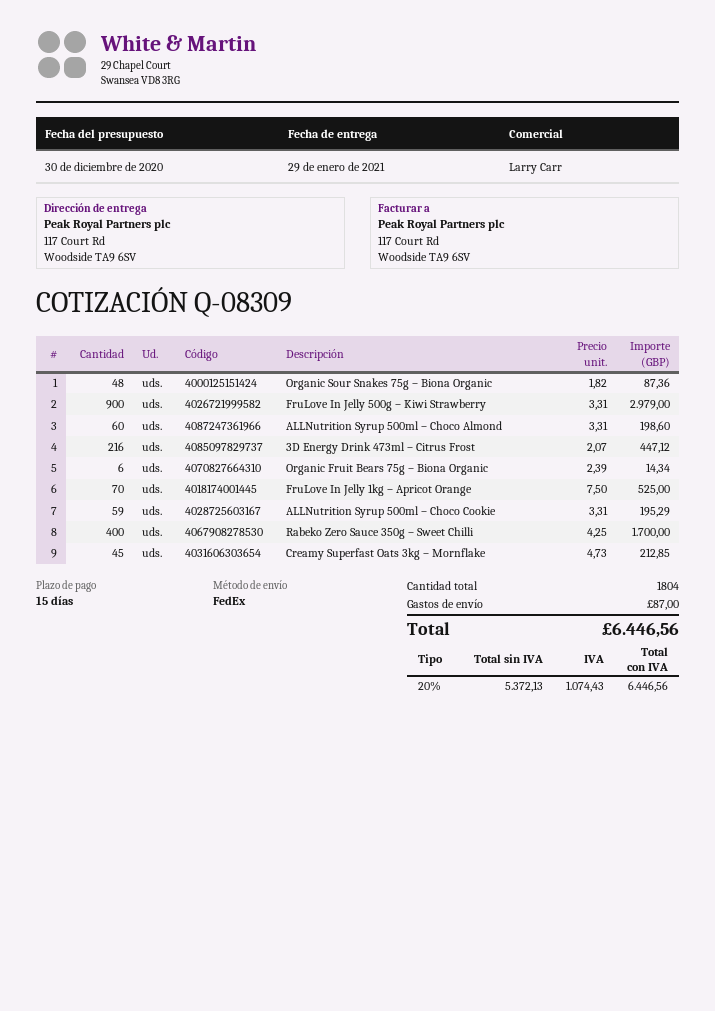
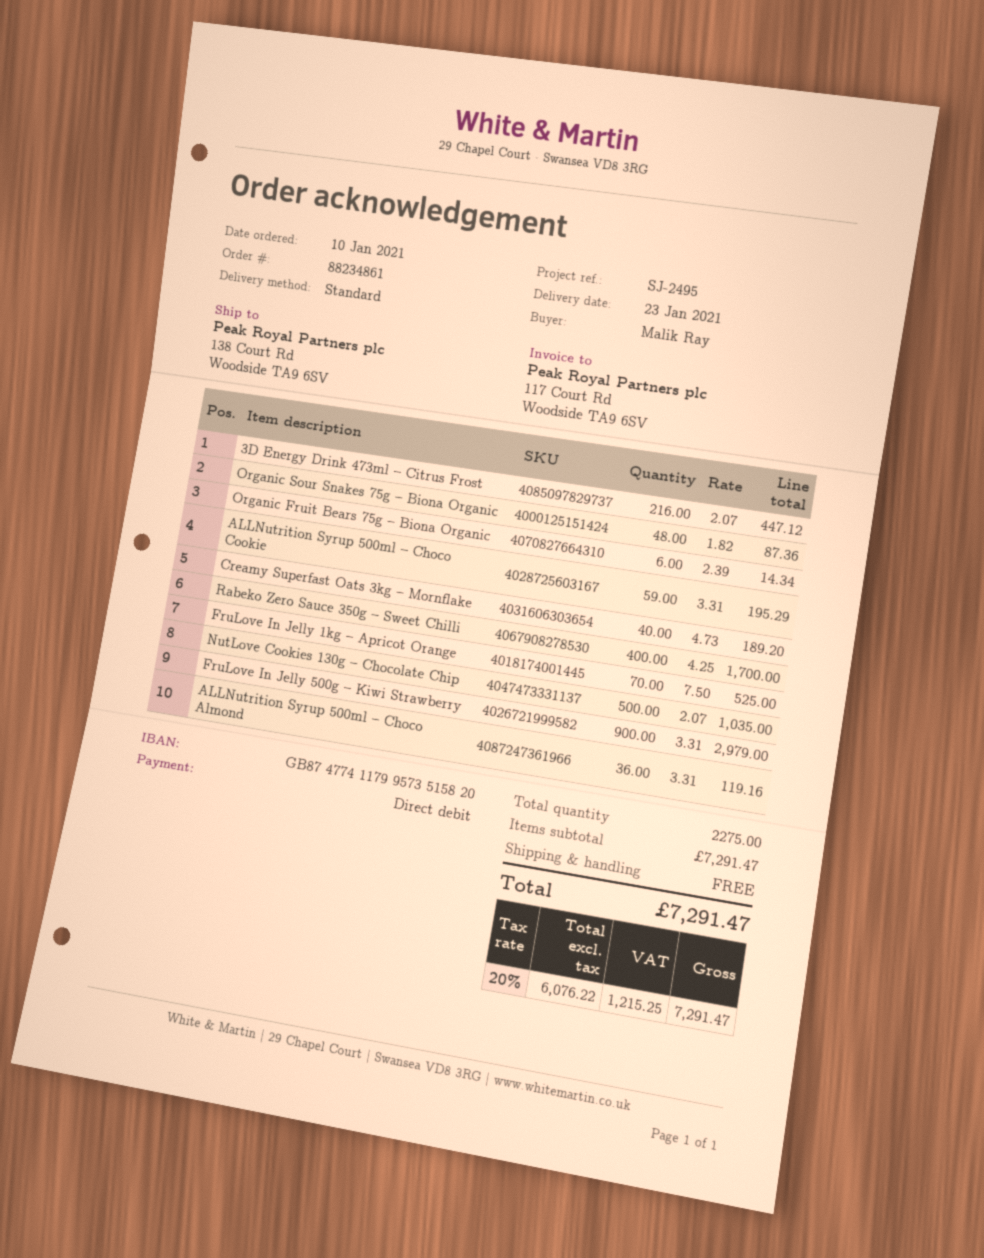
delivery date: 2021-01-29 -> 2021-01-23
shipping method: FedEx -> standard
ship to: 117 Court Rd, Woodside TA9 6SV -> 138 Court Rd, Woodside TA9 6SV
ALLNutrition Syrup 500ml – Choco Almond: 60 x 3.31 = 198.60 -> 36 x 3.31 = 119.16
Creamy Superfast Oats 3kg – Mornflake: 45 x 4.73 = 212.85 -> 40 x 4.73 = 189.20
NutLove Cookies 130g – Chocolate Chip: none -> 500 x 2.07 = 1035.00
total quantity: 1804 -> 2275
shipping: 87.00 -> 0.00
net: 5372.13 -> 6076.22
tax: 20% = 1074.43 -> 20% = 1215.25
total: 6446.56 -> 7291.47

